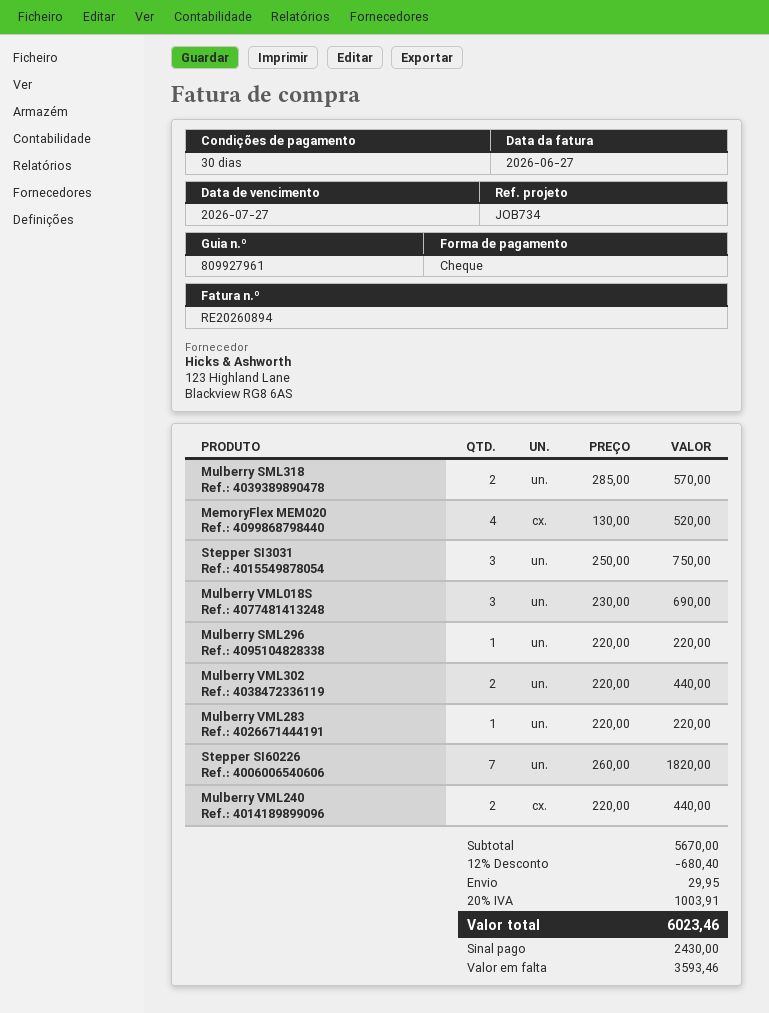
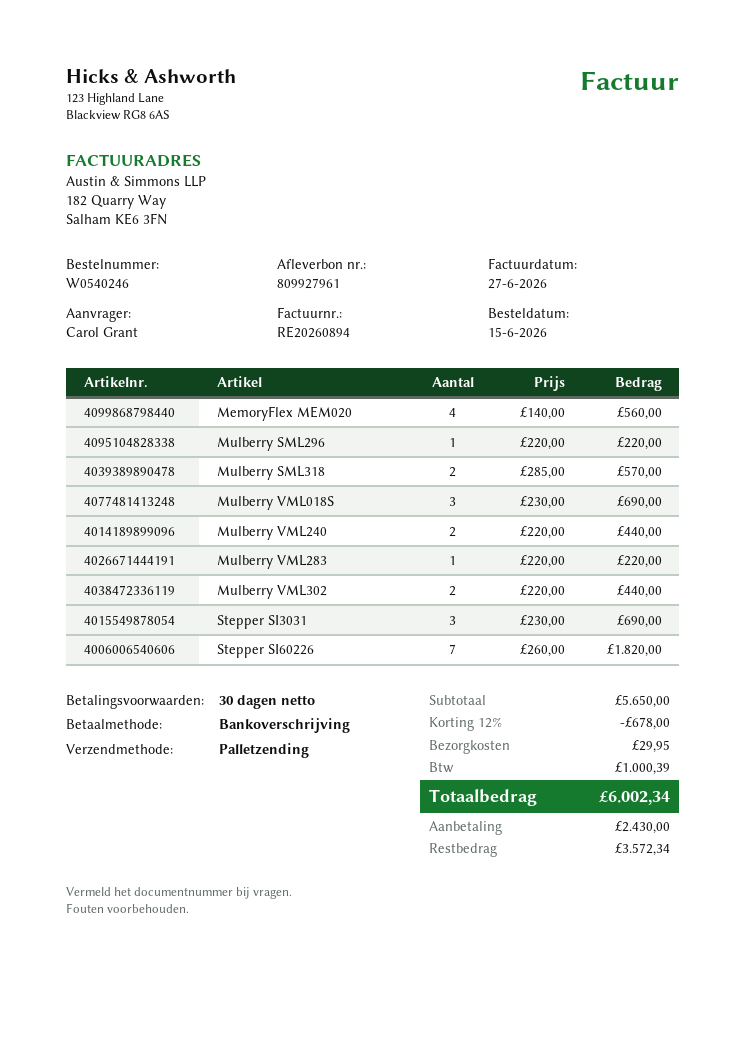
payment method: cheque -> bank transfer
MemoryFlex MEM020: 4 x 130.00 = 520.00 -> 4 x 140.00 = 560.00
Stepper SI3031: 3 x 250.00 = 750.00 -> 3 x 230.00 = 690.00
subtotal: 5670.00 -> 5650.00
discount: 12% = 680.40 -> 12% = 678.00
tax: 1003.91 -> 1000.39
total: 6023.46 -> 6002.34
balance: 3593.46 -> 3572.34

